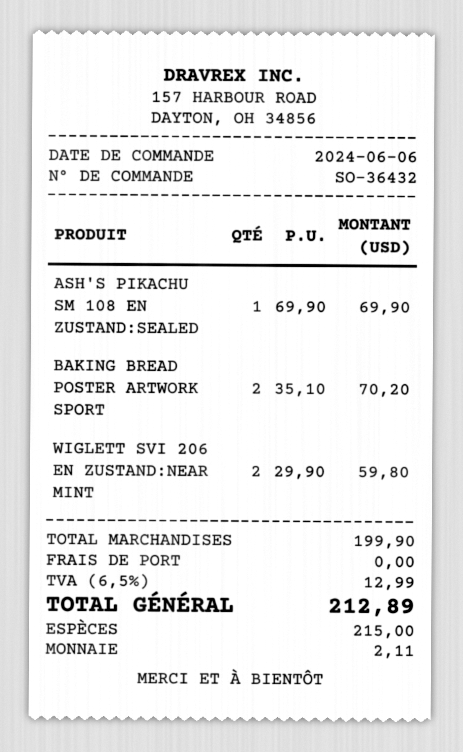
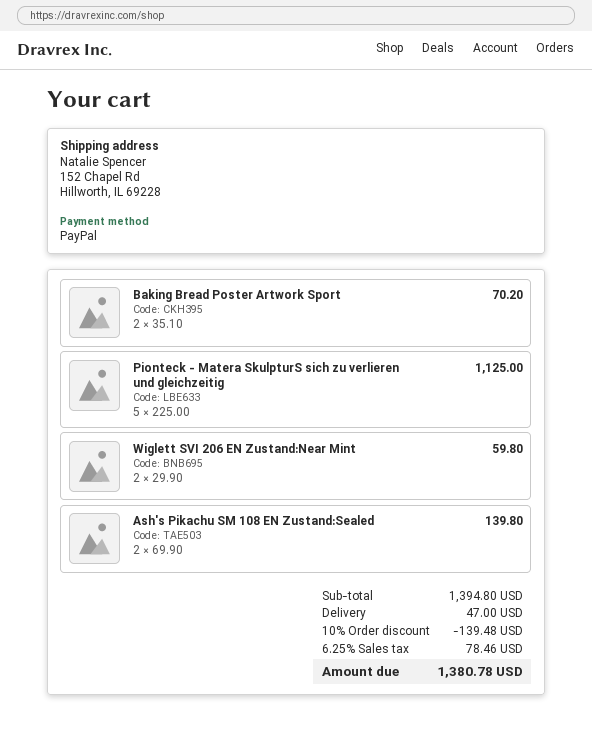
payment method: cash -> PayPal
ASH'S PIKACHU SM 108 EN ZUSTAND:SEALED: 1 x 69.90 = 69.90 -> 2 x 69.90 = 139.80
Pionteck - Matera SkulpturS sich zu verlieren und gleichzeitig: none -> 5 x 225.00 = 1125.00
subtotal: 199.90 -> 1394.80
discount: none -> 10% = 139.48
shipping: 0.00 -> 47.00
tax: 6.5% = 12.99 -> 6.25% = 78.46
total: 212.89 -> 1380.78

